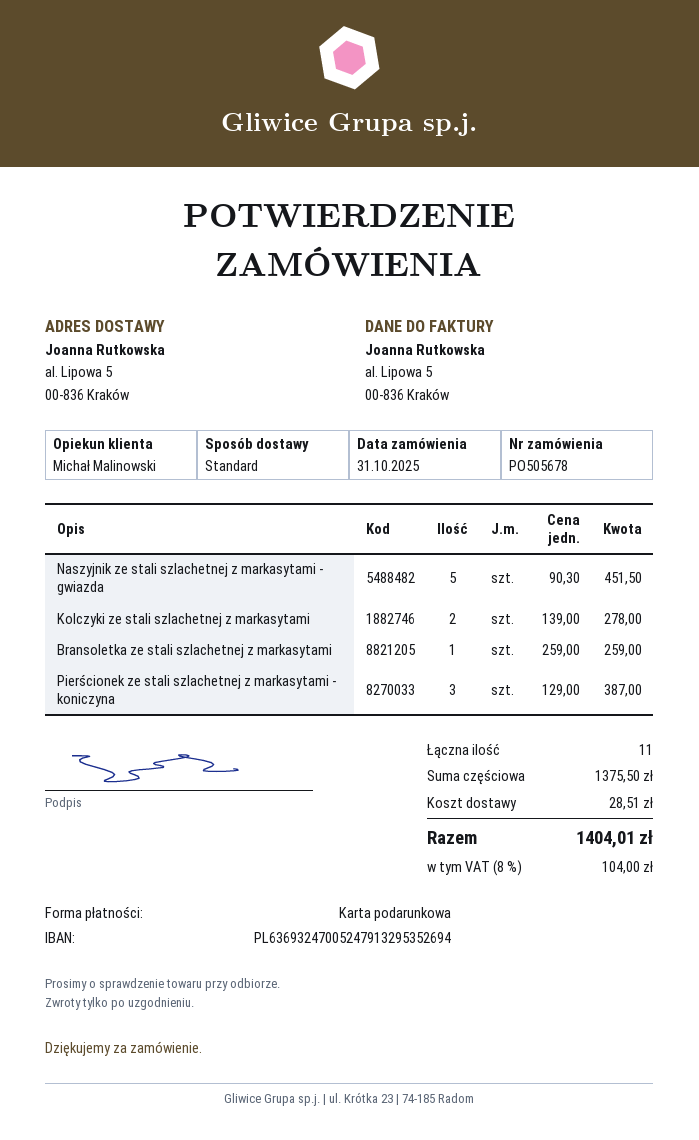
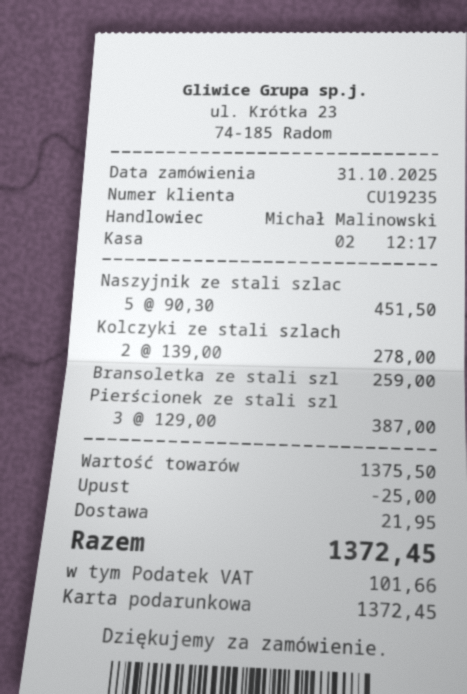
discount: none -> 25.00
shipping: 28.51 -> 21.95
tax: 104.00 -> 101.66
total: 1404.01 -> 1372.45

